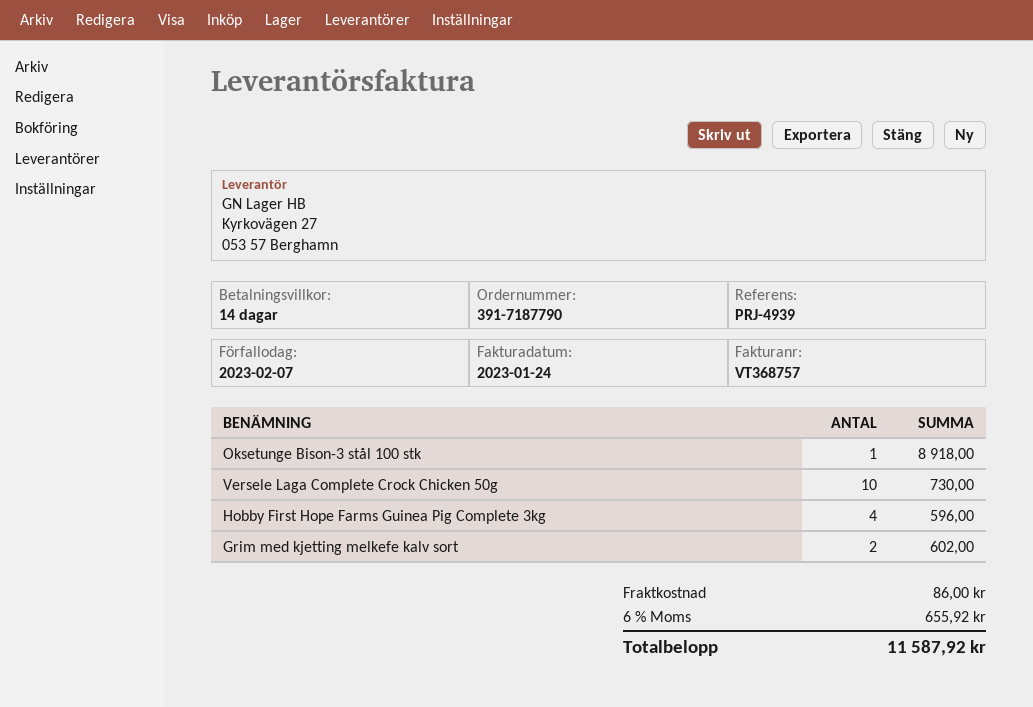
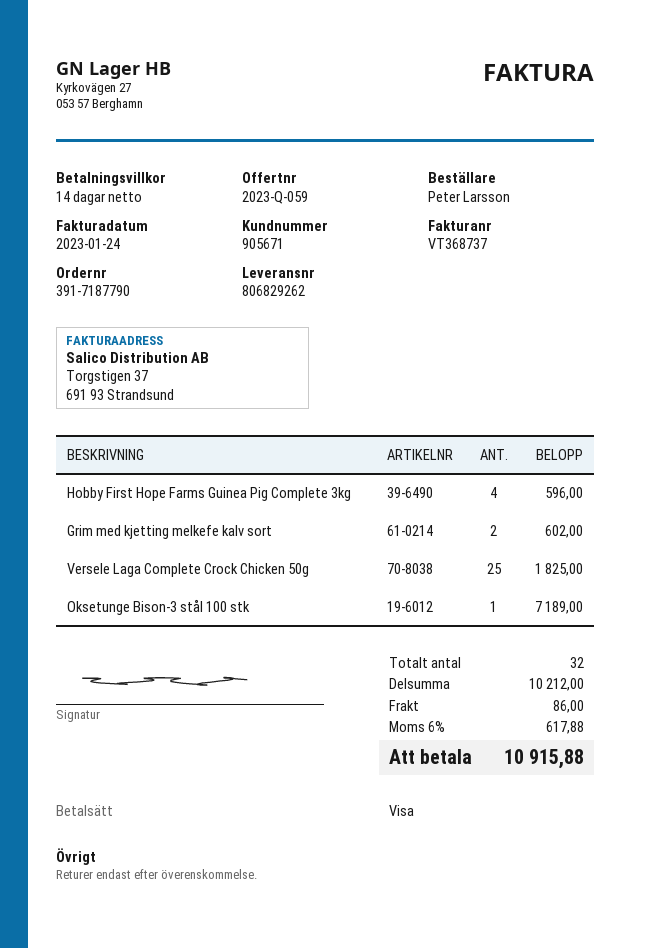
invoice number: VT368757 -> VT368737
Oksetunge Bison-3 stål 100 stk: 1 for 8918.00 -> 1 for 7189.00
Versele Laga Complete Crock Chicken 50g: 10 for 730.00 -> 25 for 1825.00
tax: 6% = 655.92 -> 6% = 617.88
total: 11587.92 -> 10915.88

